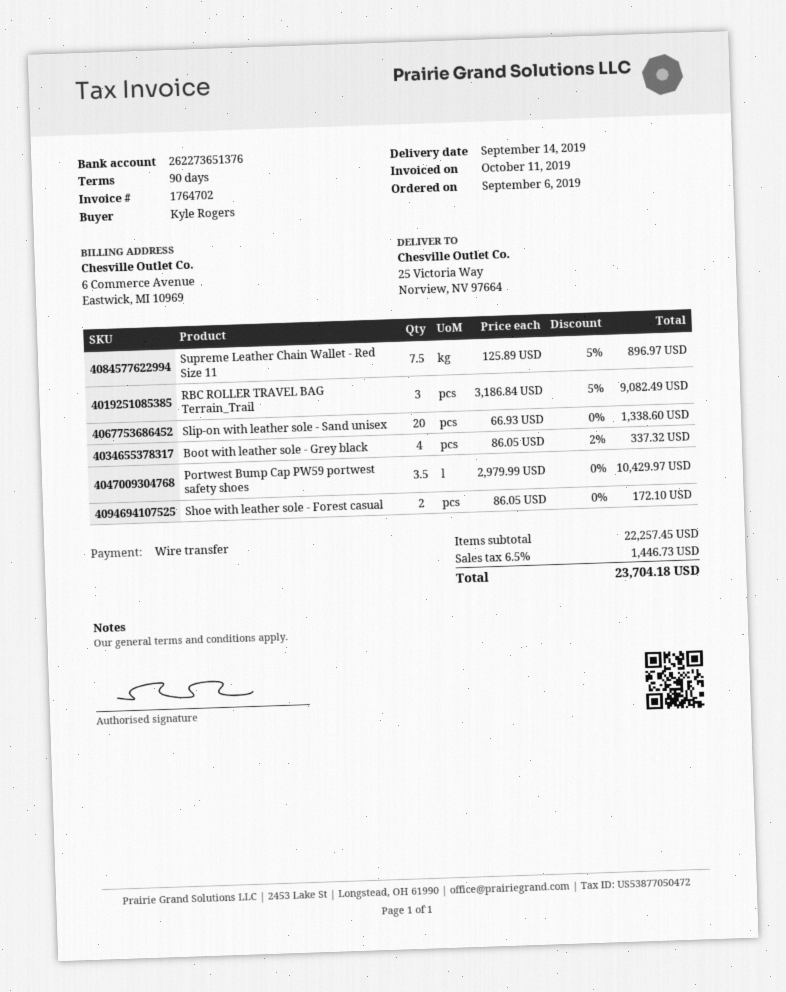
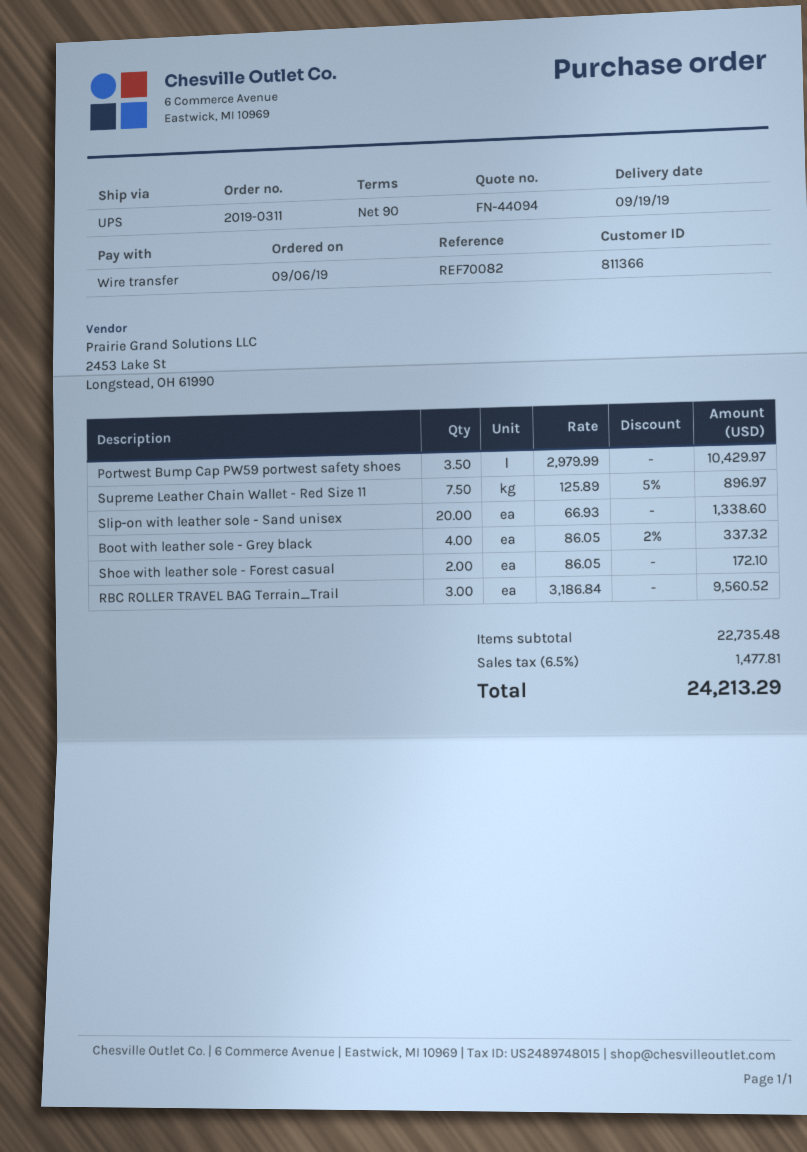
delivery date: 2019-09-14 -> 2019-09-19
RBC ROLLER TRAVEL BAG Terrain_Trail: 3 x 3186.84 - 5% = 9082.49 -> 3 x 3186.84 = 9560.52
subtotal: 22257.45 -> 22735.48
tax: 6.5% = 1446.73 -> 6.5% = 1477.81
total: 23704.18 -> 24213.29

